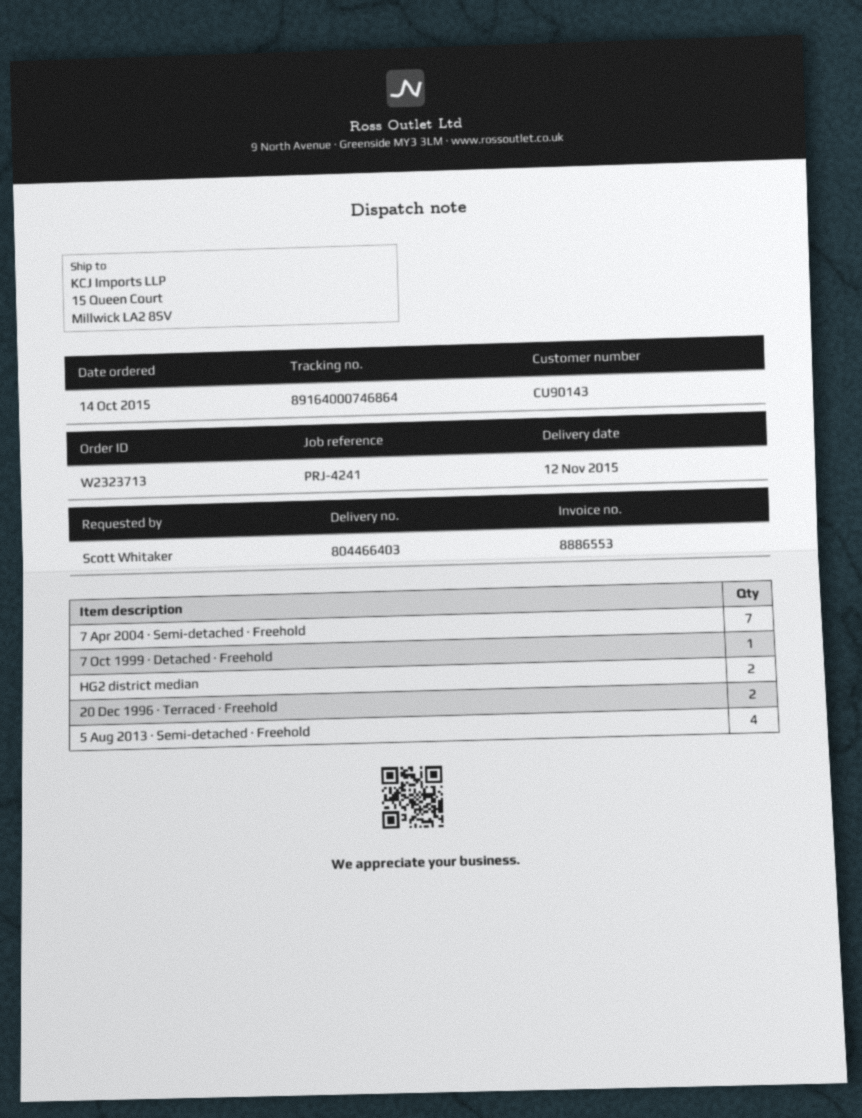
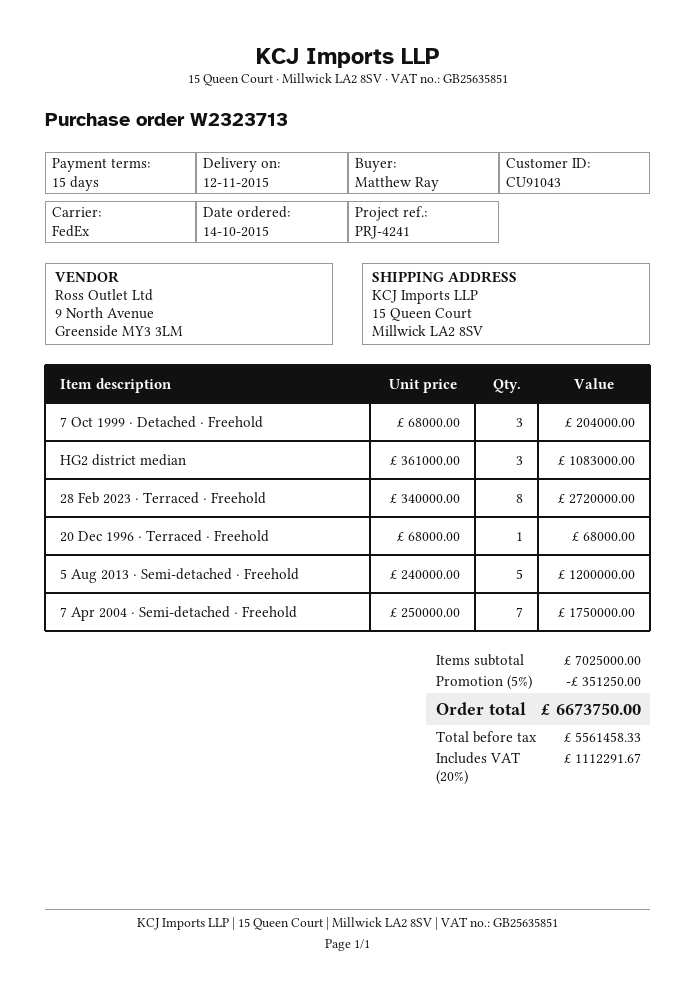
customer number: CU90143 -> CU91043
ordered by: Scott Whitaker -> Matthew Ray
7 Oct 1999 · Detached · Freehold: 1 -> 3
HG2 district median: 2 -> 3
20 Dec 1996 · Terraced · Freehold: 2 -> 1
5 Aug 2013 · Semi-detached · Freehold: 4 -> 5
28 Feb 2023 · Terraced · Freehold: none -> 8

